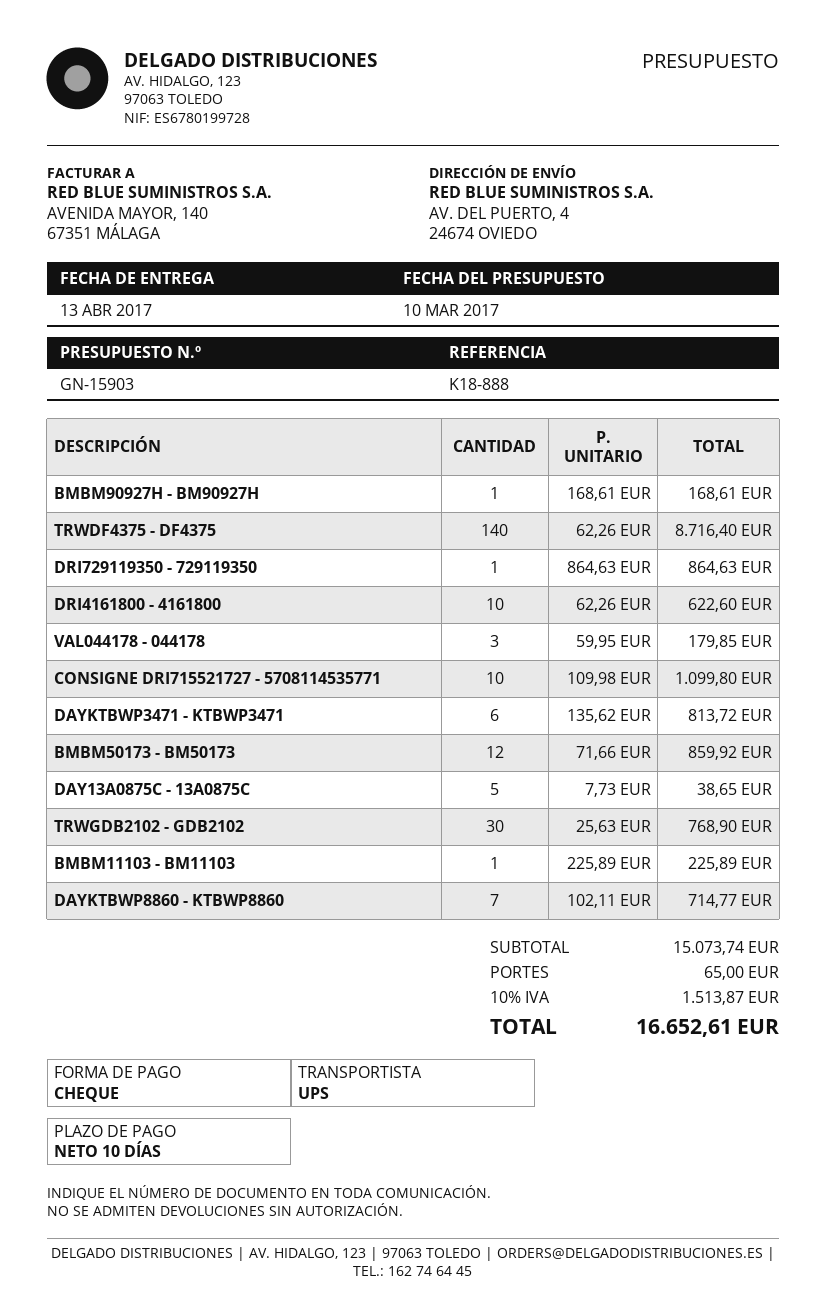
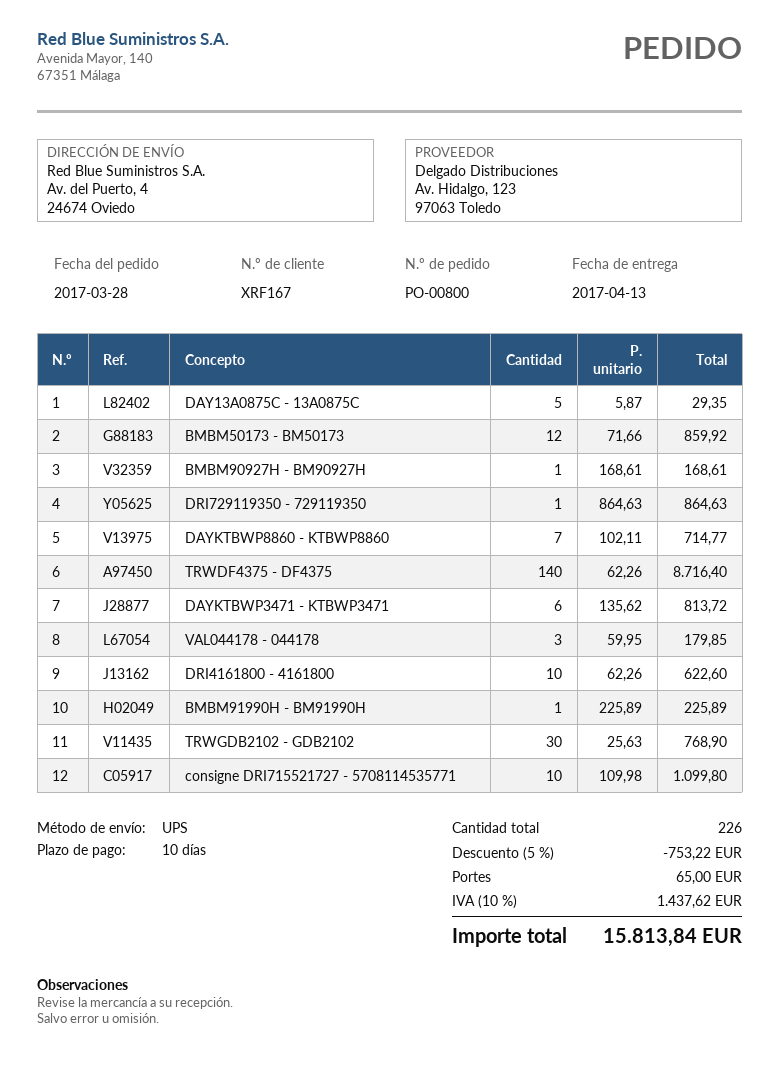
DAY13A0875C - 13A0875C: 5 x 7.73 = 38.65 -> 5 x 5.87 = 29.35
BMBM11103 - BM11103: 1 x 225.89 = 225.89 -> none
BMBM91990H - BM91990H: none -> 1 x 225.89 = 225.89
discount: none -> 5% = 753.22
tax: 10% = 1513.87 -> 10% = 1437.62
total: 16652.61 -> 15813.84

